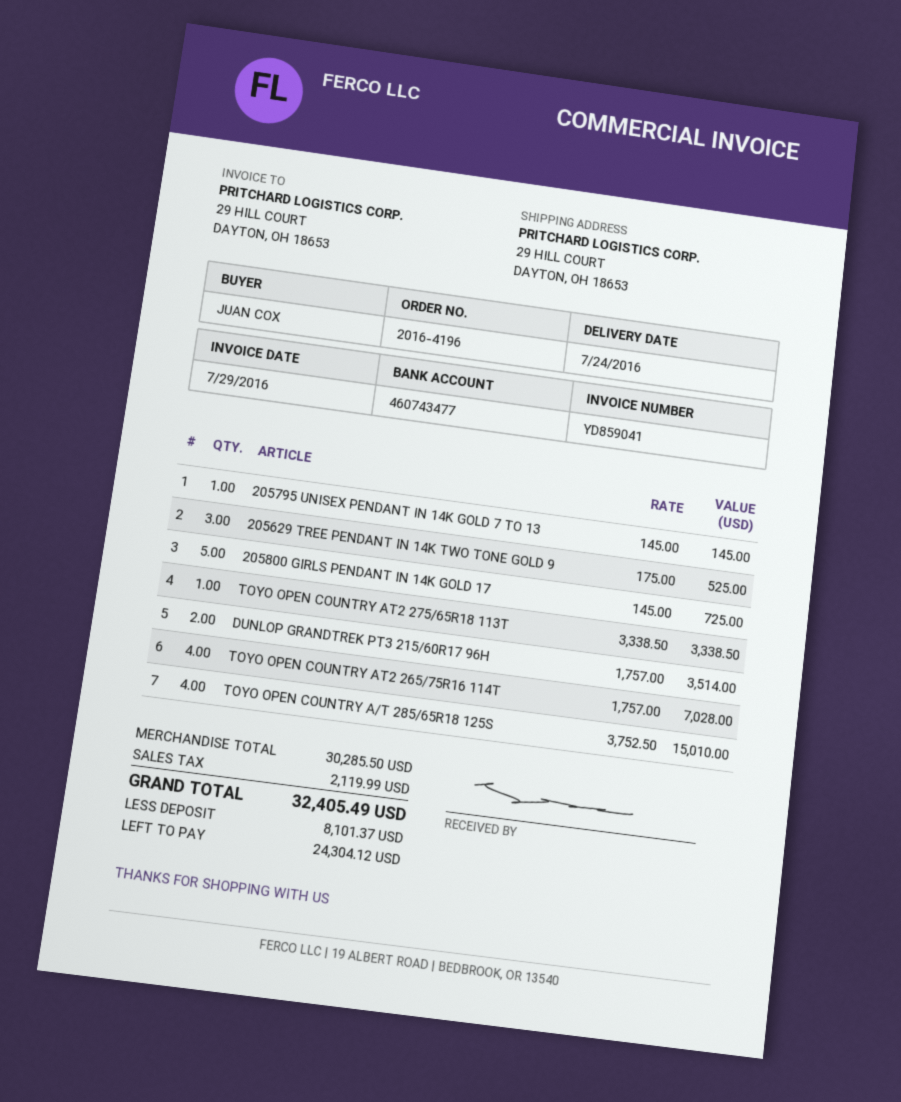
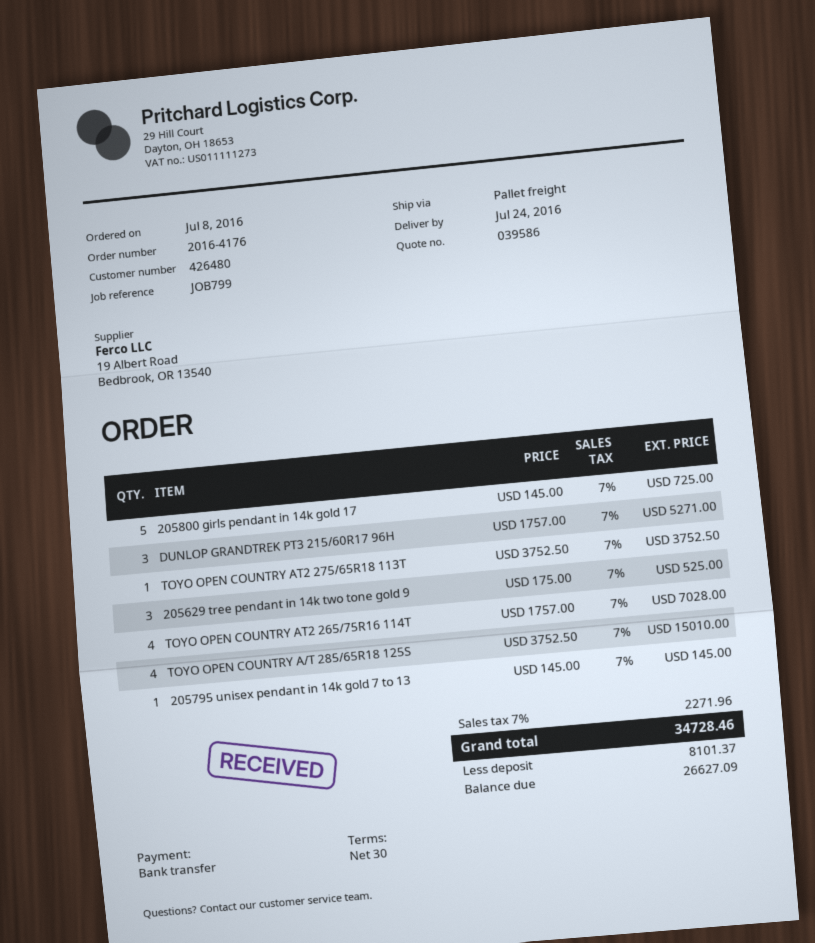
order number: 2016-4196 -> 2016-4176
TOYO OPEN COUNTRY AT2 275/65R18 113T: 1 x 3338.50 = 3338.50 -> 1 x 3752.50 = 3752.50
DUNLOP GRANDTREK PT3 215/60R17 96H: 2 x 1757.00 = 3514.00 -> 3 x 1757.00 = 5271.00
tax: 2119.99 -> 2271.96
total: 32405.49 -> 34728.46
balance: 24304.12 -> 26627.09

